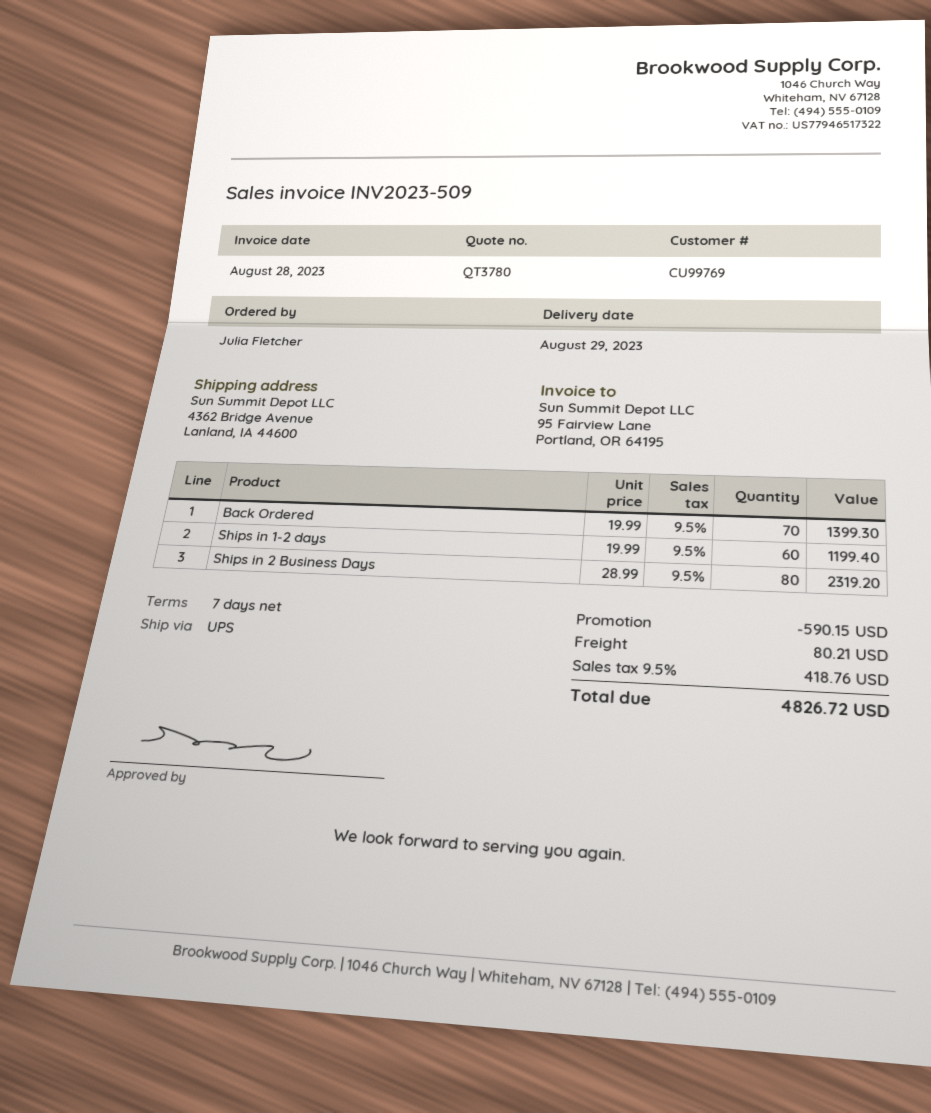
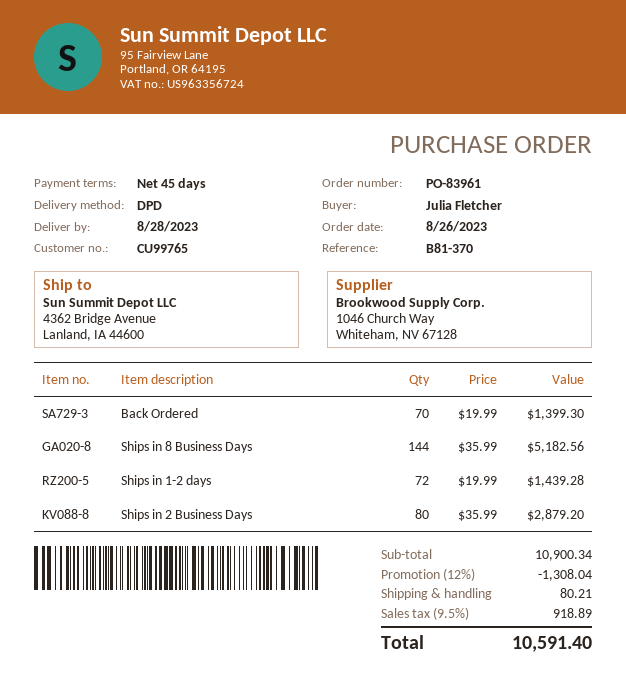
delivery date: 2023-08-29 -> 2023-08-28
payment terms: 7 days -> 45 days
customer number: CU99769 -> CU99765
shipping method: UPS -> DPD
Ships in 1-2 days: 60 x 19.99 = 1199.40 -> 72 x 19.99 = 1439.28
Ships in 2 Business Days: 80 x 28.99 = 2319.20 -> 80 x 35.99 = 2879.20
Ships in 8 Business Days: none -> 144 x 35.99 = 5182.56
discount: 590.15 -> 1308.04
tax: 9.5% = 418.76 -> 9.5% = 918.89
total: 4826.72 -> 10591.40

